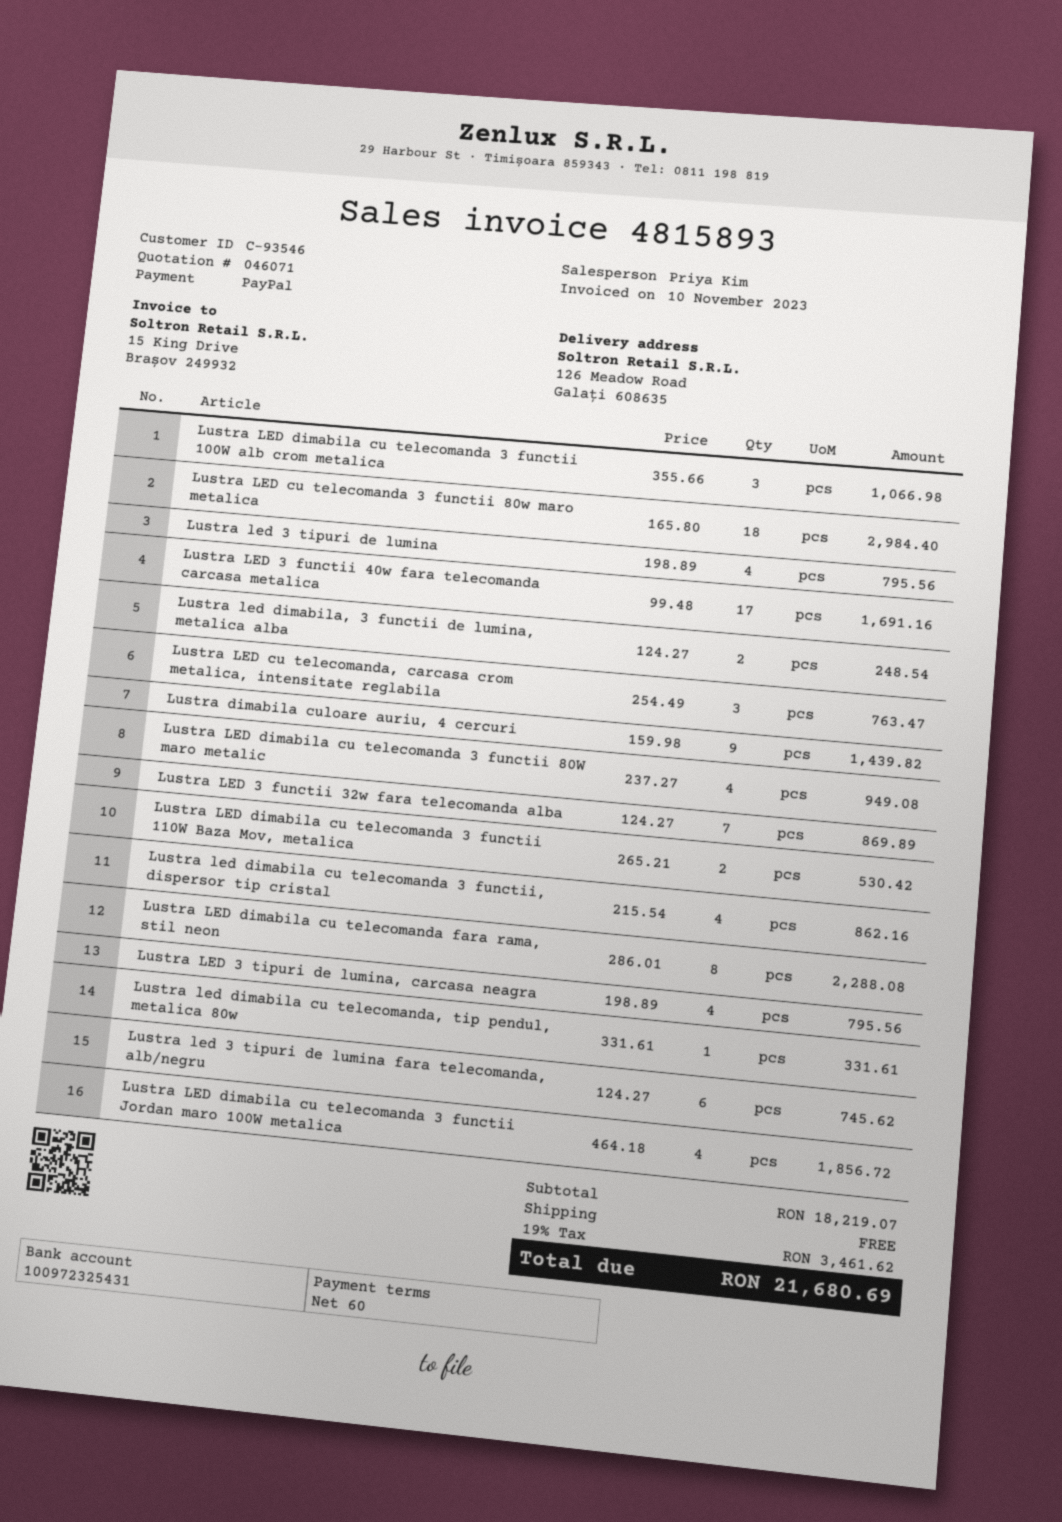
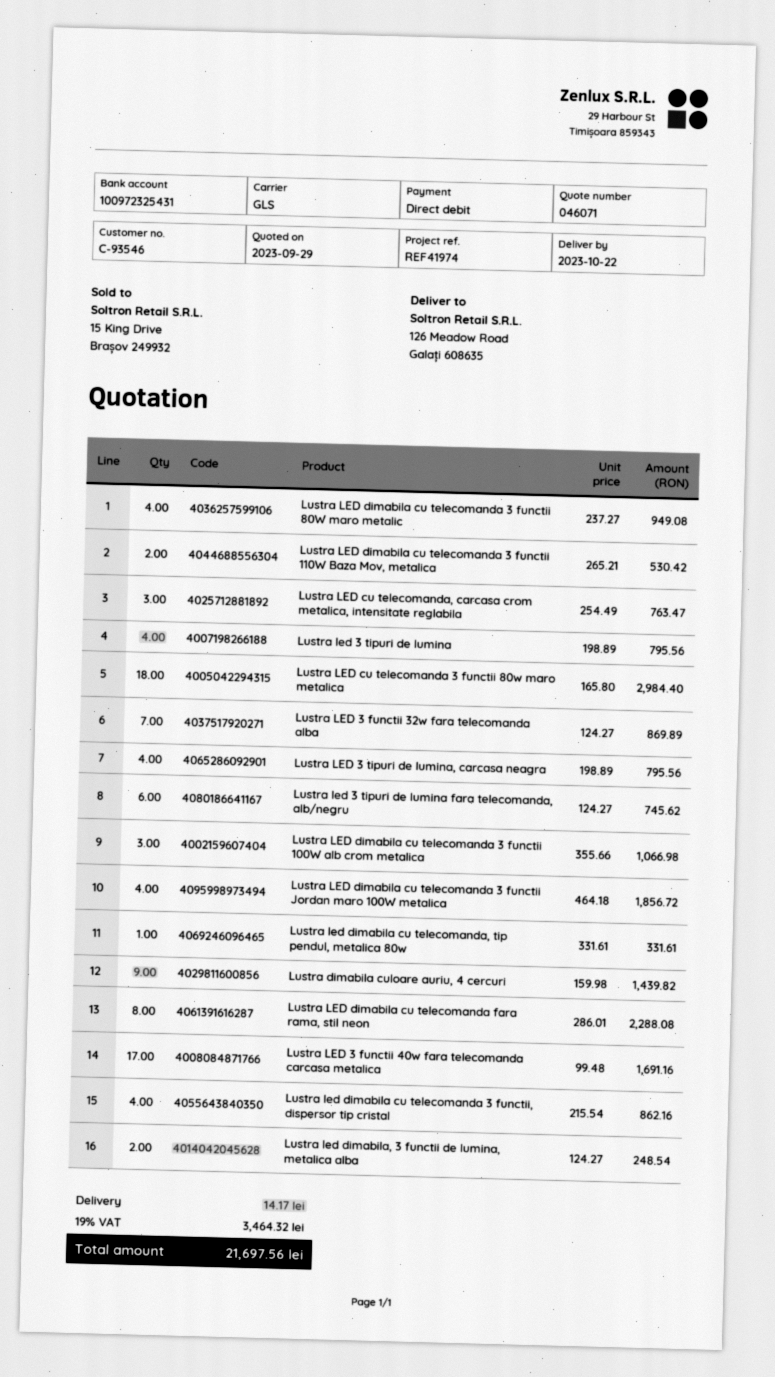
payment method: PayPal -> direct debit
shipping: 0.00 -> 14.17
tax: 19% = 3461.62 -> 19% = 3464.32
total: 21680.69 -> 21697.56

